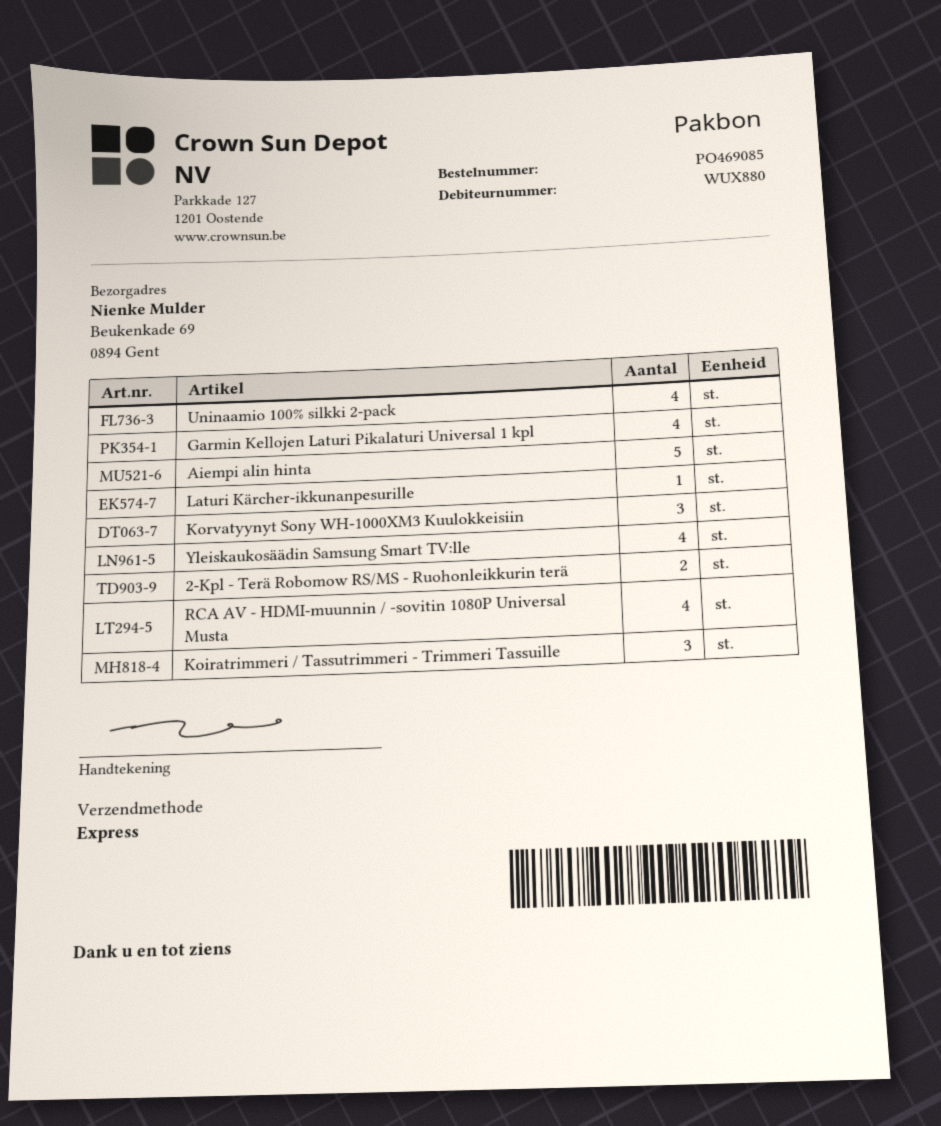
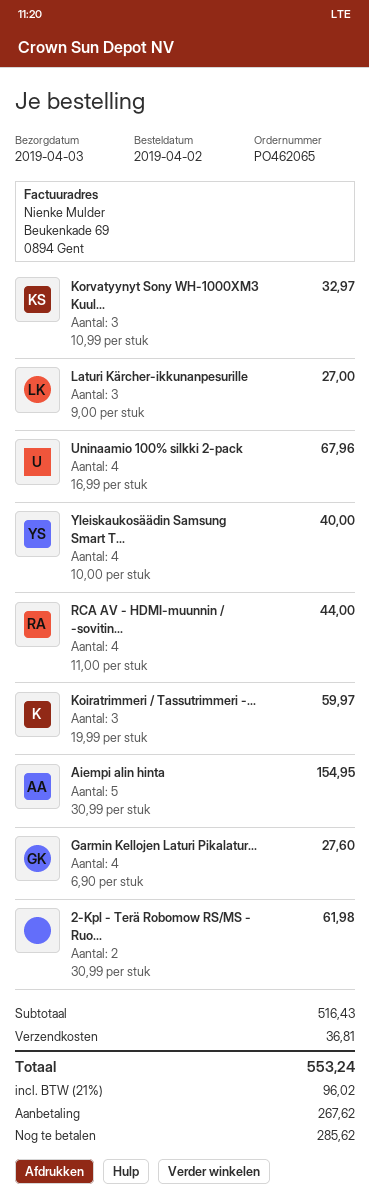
order number: PO469085 -> PO462065
Laturi Kärcher-ikkunanpesurille: 1 -> 3

